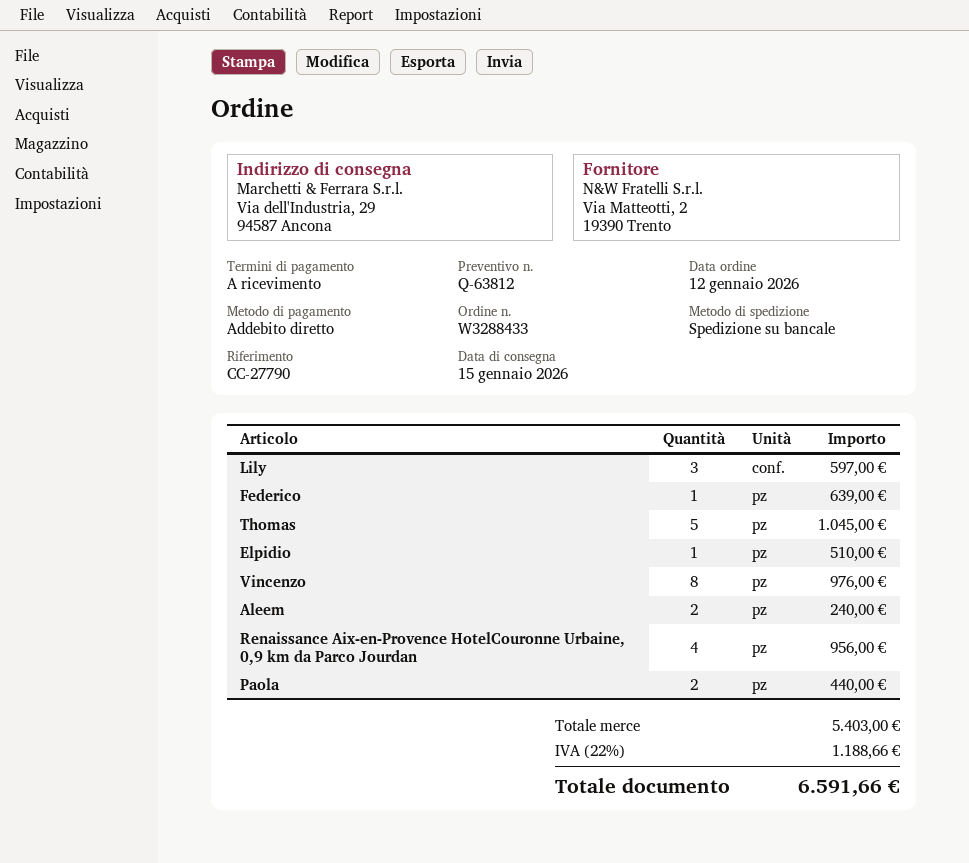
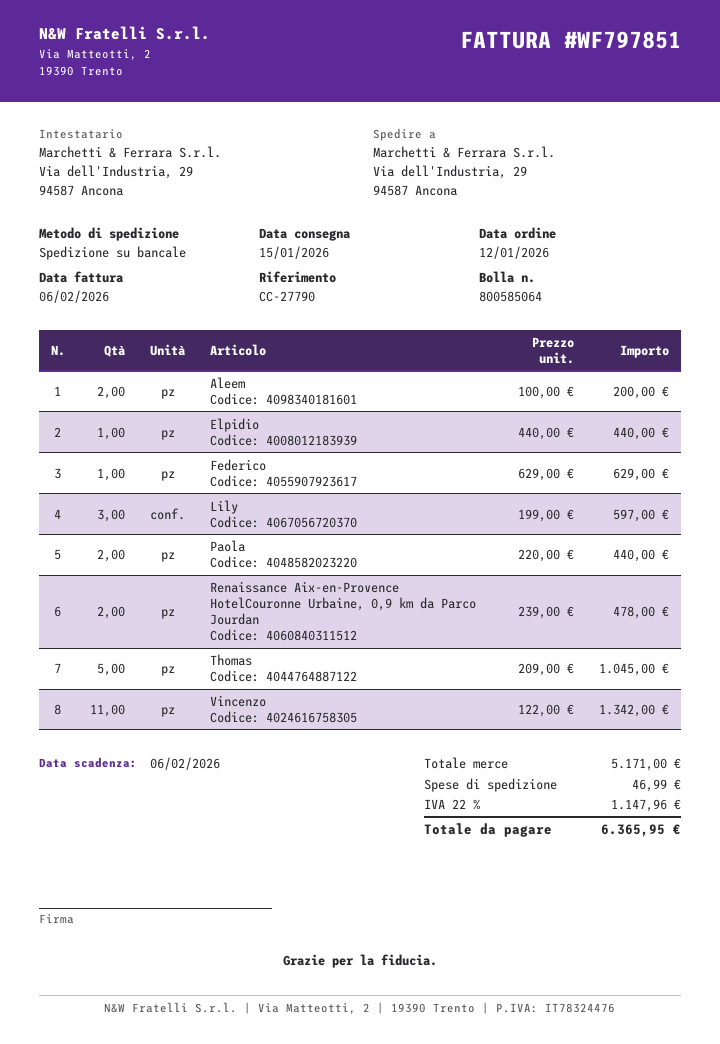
Federico: 1 for 639.00 -> 1 for 629.00
Elpidio: 1 for 510.00 -> 1 for 440.00
Vincenzo: 8 for 976.00 -> 11 for 1342.00
Aleem: 2 for 240.00 -> 2 for 200.00
Renaissance Aix-en-Provence HotelCouronne Urbaine, 0,9 km da Parco Jourdan: 4 for 956.00 -> 2 for 478.00
subtotal: 5403.00 -> 5171.00
shipping: none -> 46.99
tax: 22% = 1188.66 -> 22% = 1147.96
total: 6591.66 -> 6365.95

